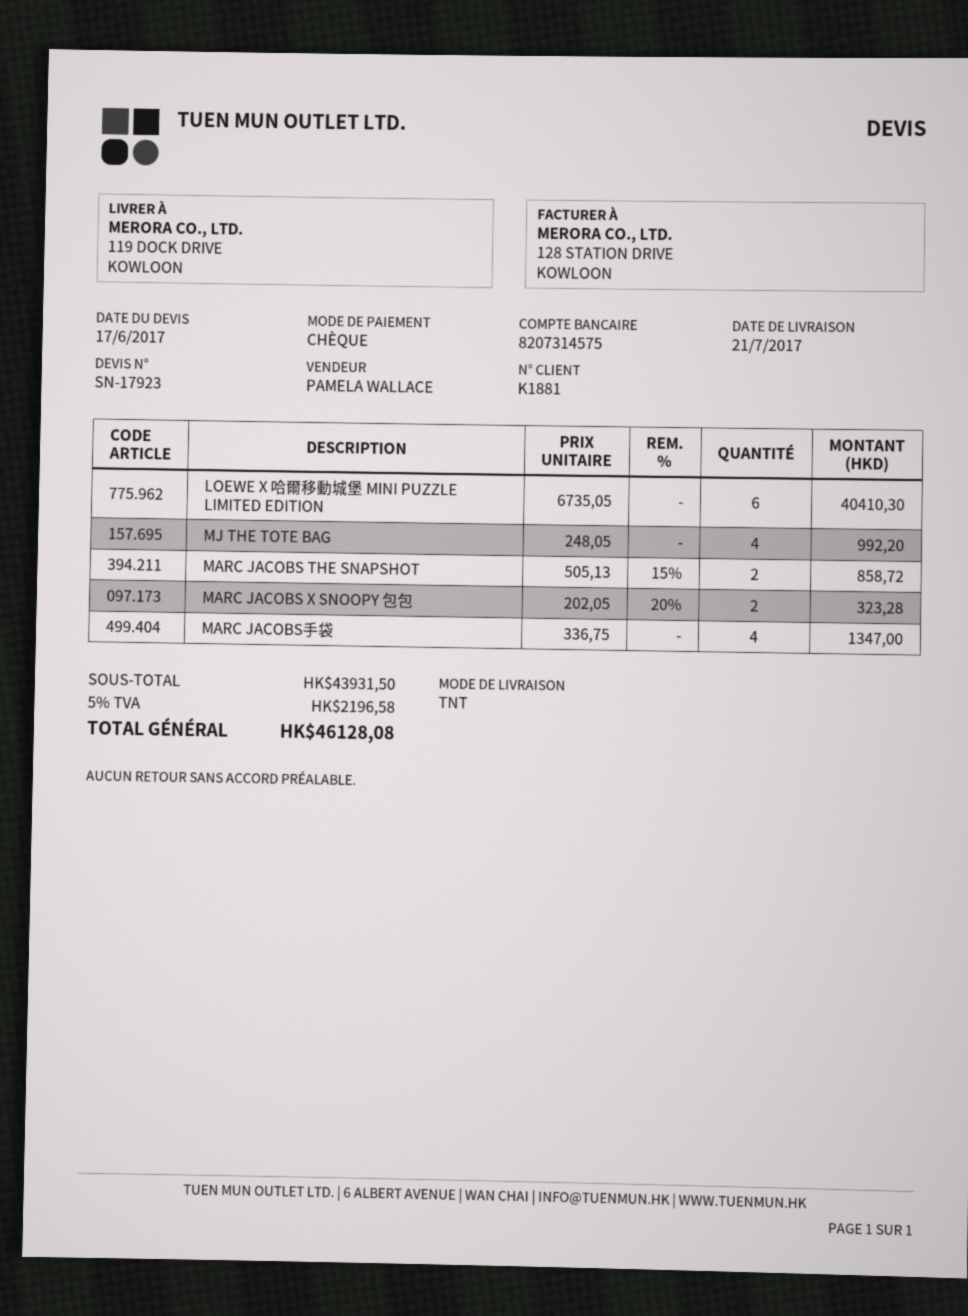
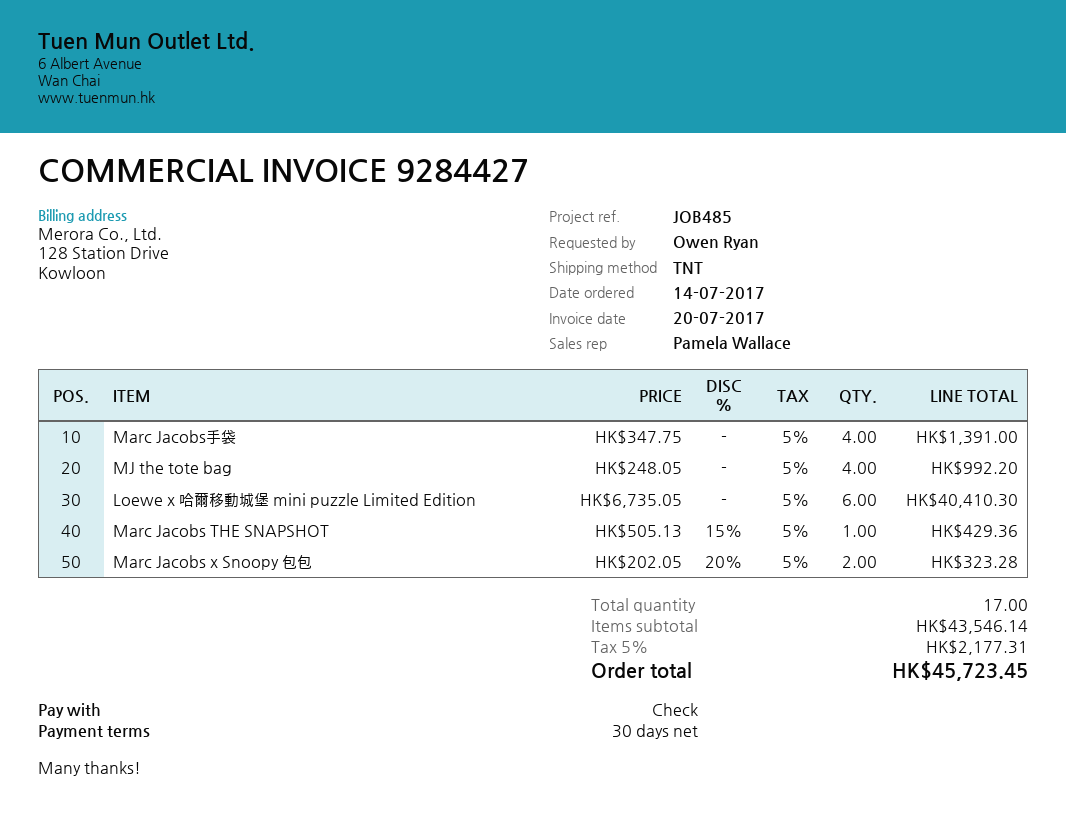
MARC JACOBS THE SNAPSHOT: 2 x 505.13 - 15% = 858.72 -> 1 x 505.13 - 15% = 429.36
MARC JACOBS手袋: 4 x 336.75 = 1347.00 -> 4 x 347.75 = 1391.00
subtotal: 43931.50 -> 43546.14
tax: 5% = 2196.58 -> 5% = 2177.31
total: 46128.08 -> 45723.45

